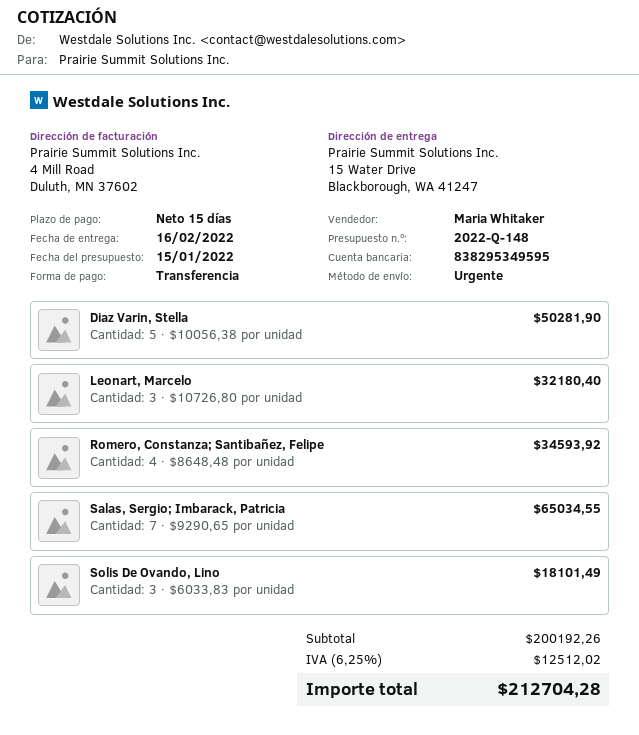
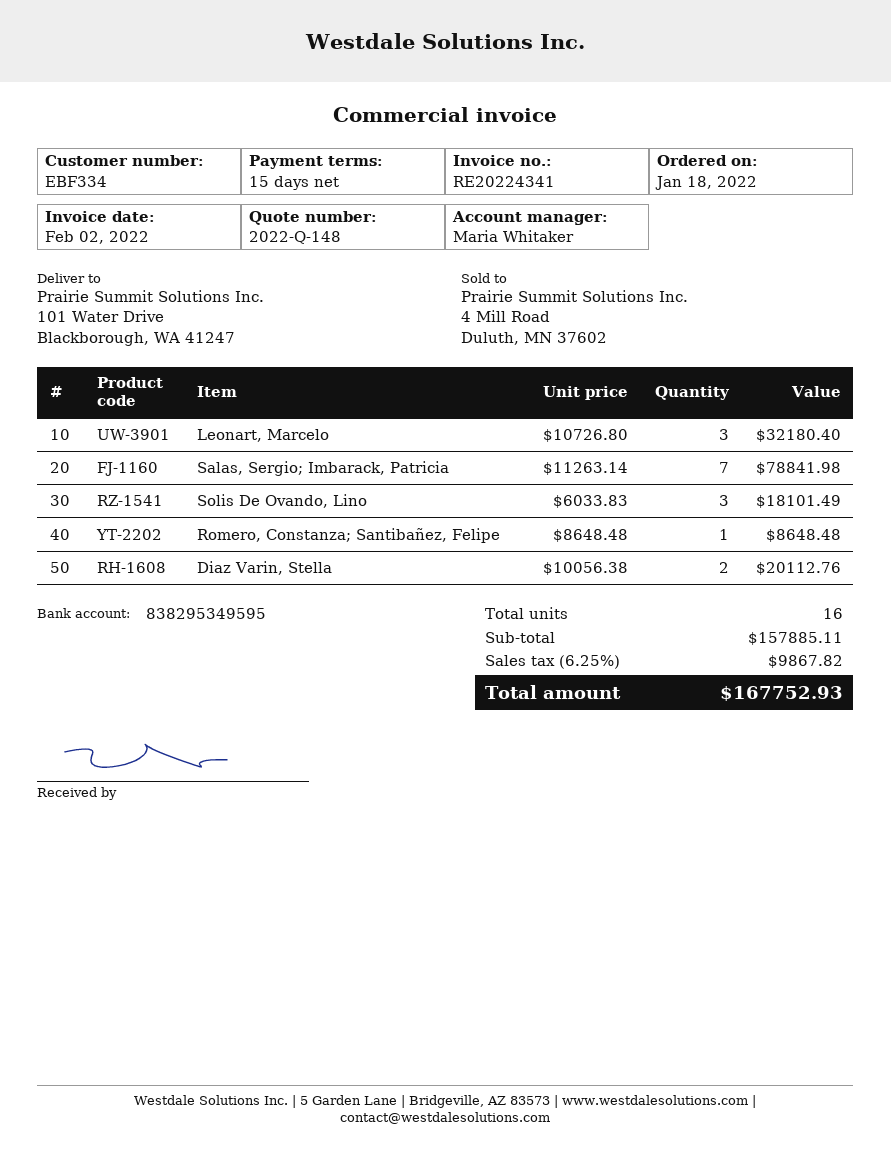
ship to: 15 Water Drive, Blackborough, WA 41247 -> 101 Water Drive, Blackborough, WA 41247
Diaz Varin, Stella: 5 x 10056.38 = 50281.90 -> 2 x 10056.38 = 20112.76
Romero, Constanza; Santibañez, Felipe: 4 x 8648.48 = 34593.92 -> 1 x 8648.48 = 8648.48
Salas, Sergio; Imbarack, Patricia: 7 x 9290.65 = 65034.55 -> 7 x 11263.14 = 78841.98
subtotal: 200192.26 -> 157885.11
tax: 6.25% = 12512.02 -> 6.25% = 9867.82
total: 212704.28 -> 167752.93

